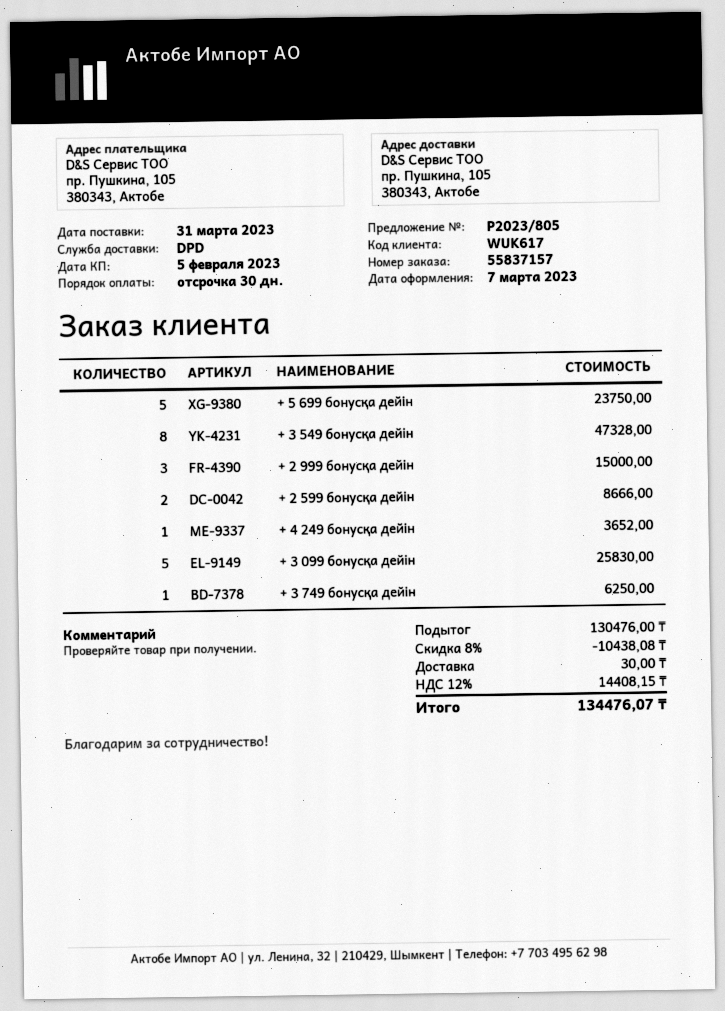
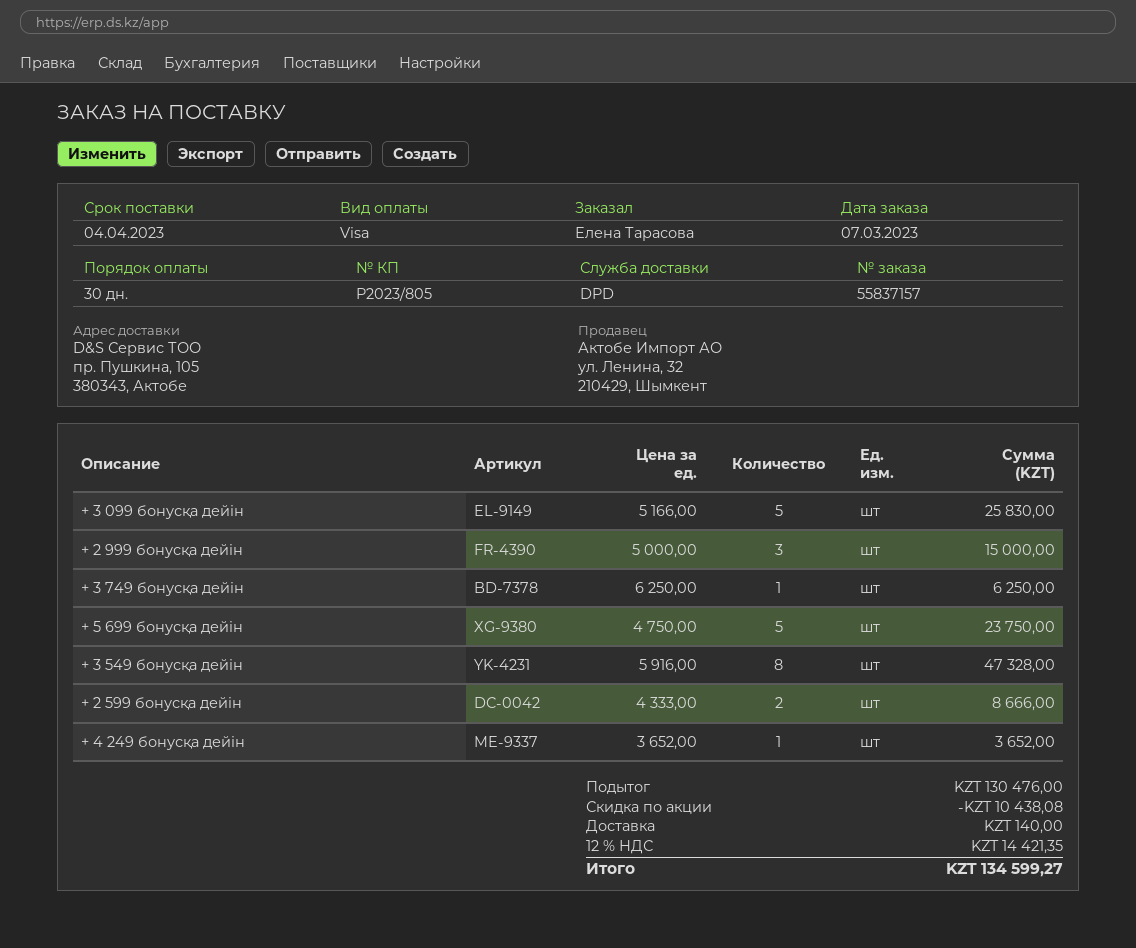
delivery date: 2023-03-31 -> 2023-04-04
shipping: 30.00 -> 140.00
tax: 12% = 14408.15 -> 12% = 14421.35
total: 134476.07 -> 134599.27

